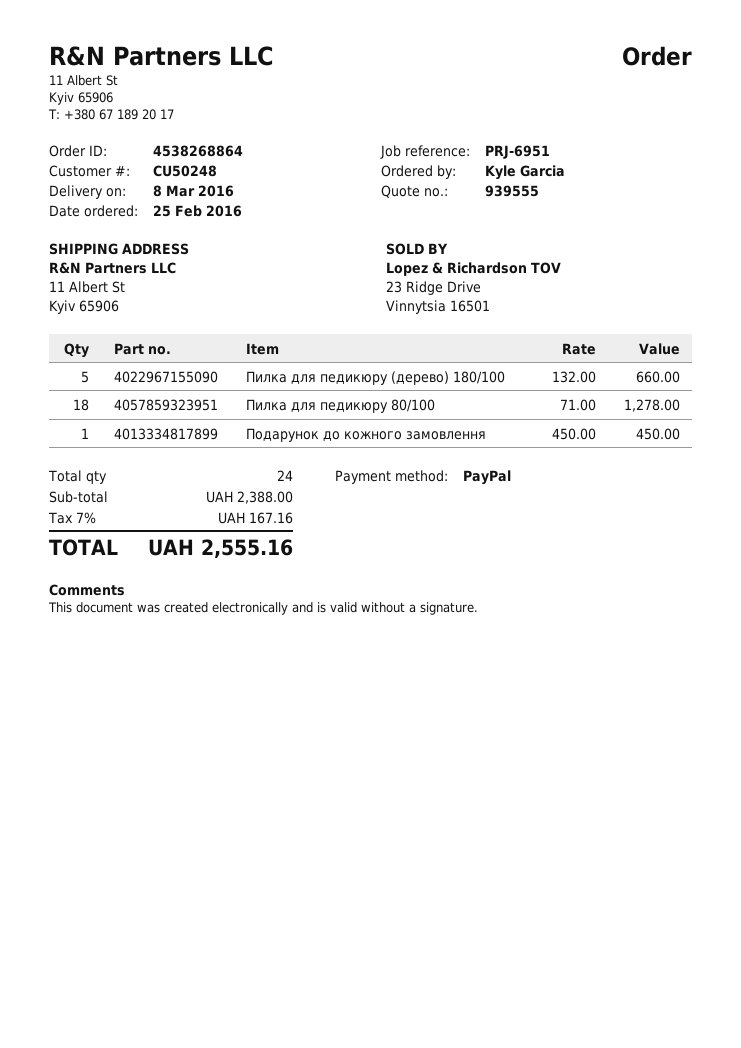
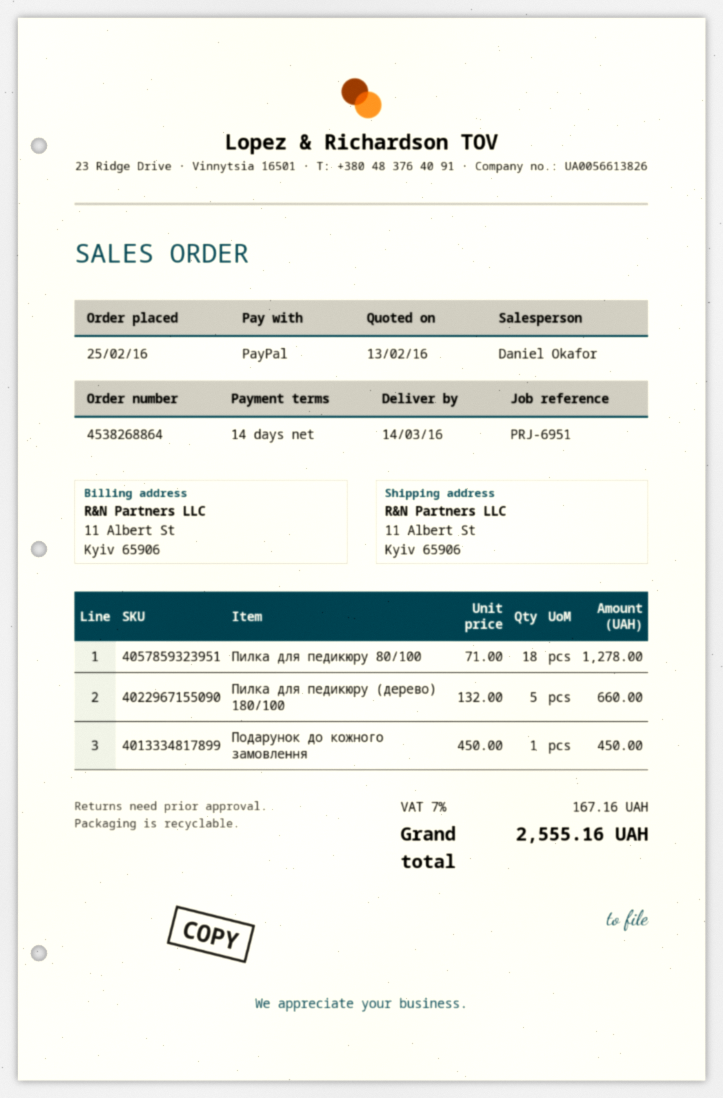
delivery date: 2016-03-08 -> 2016-03-14

